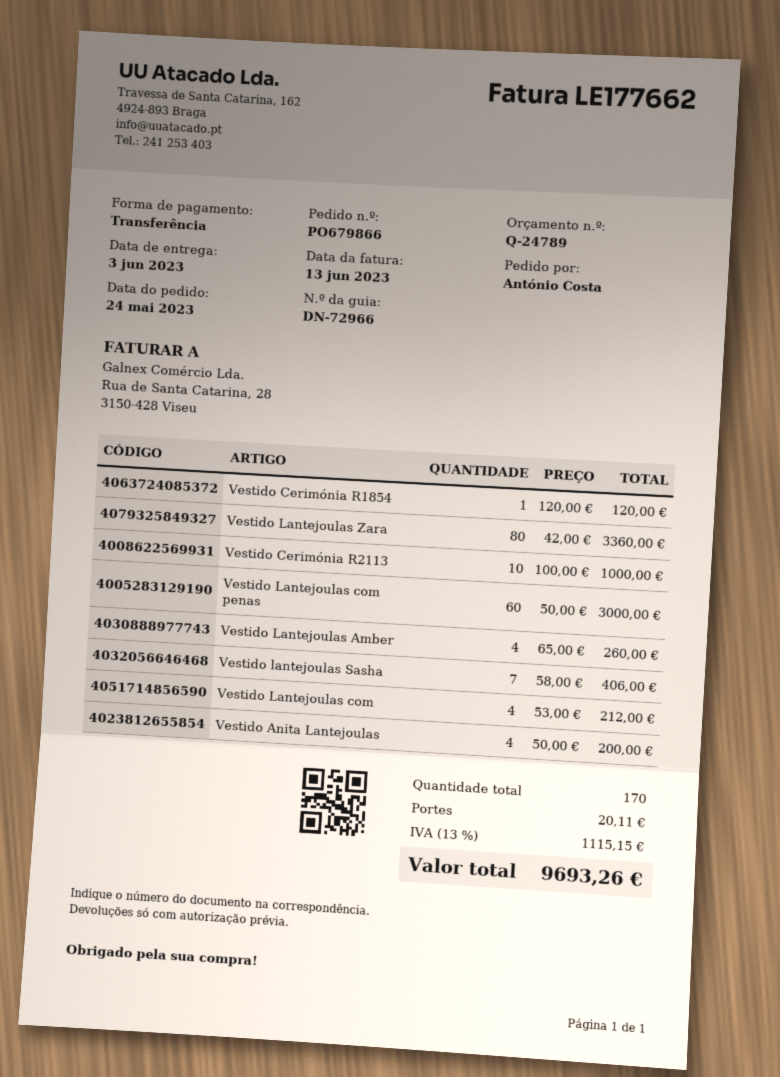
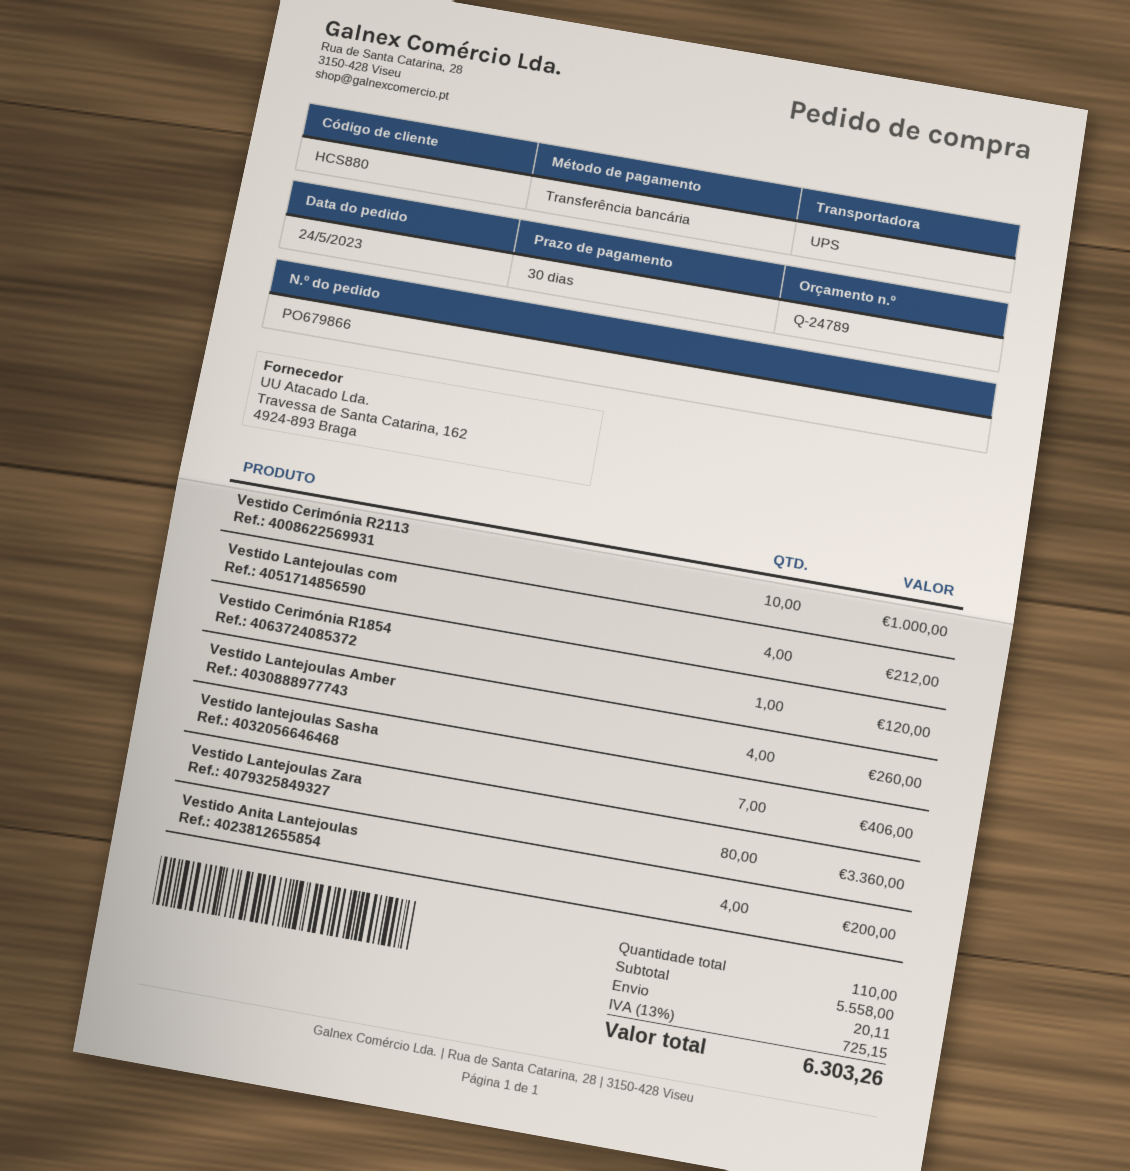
Vestido Lantejoulas com penas: 60 for 3000.00 -> none
total quantity: 170 -> 110
tax: 13% = 1115.15 -> 13% = 725.15
total: 9693.26 -> 6303.26

